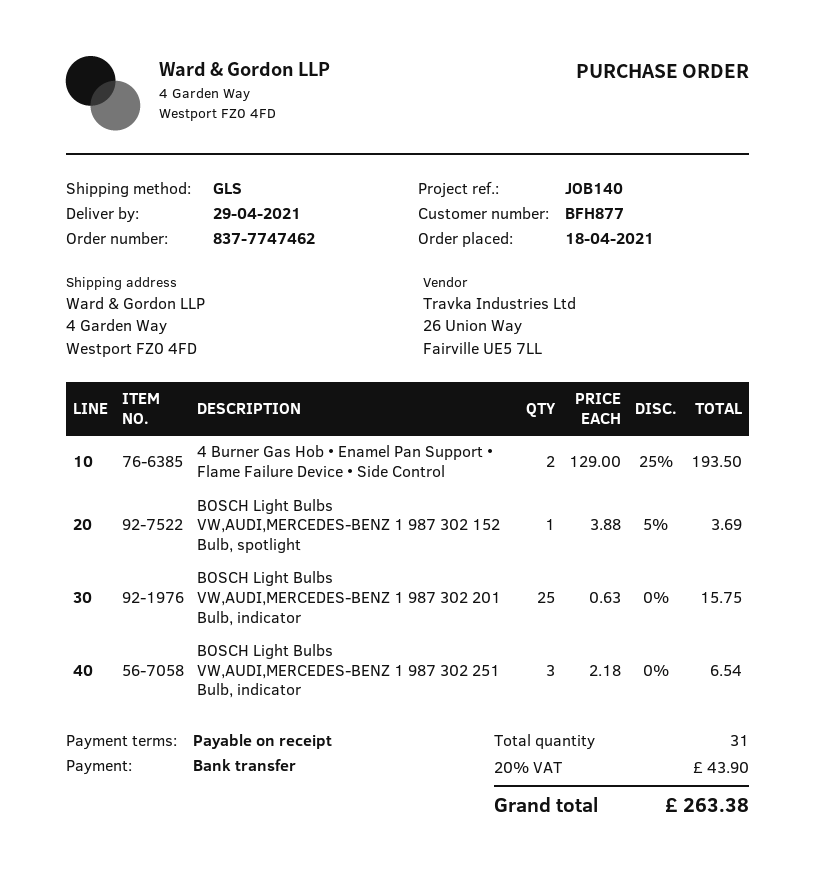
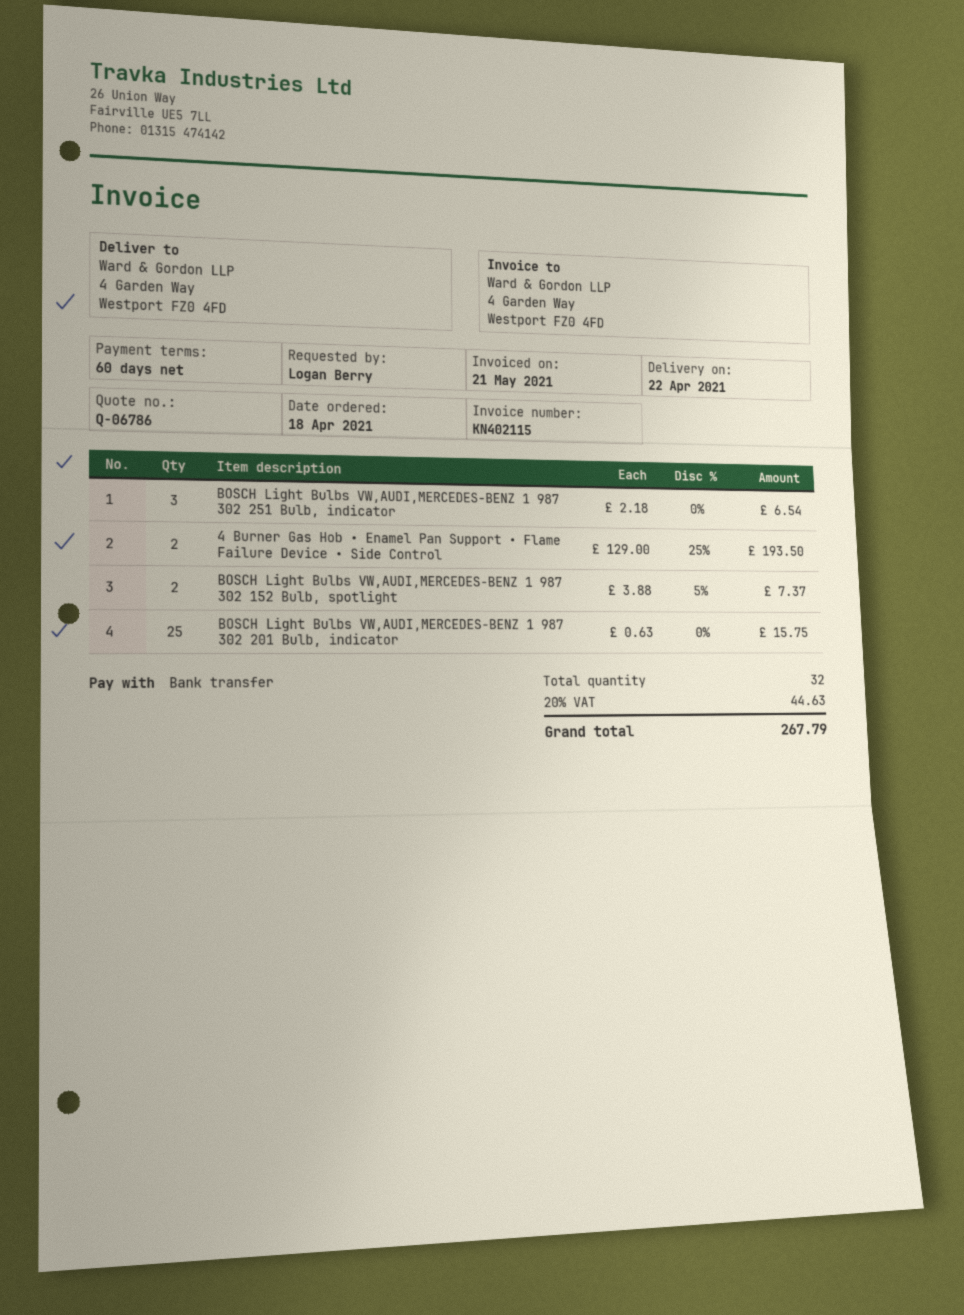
delivery date: 2021-04-29 -> 2021-04-22
payment terms: on receipt -> 60 days
BOSCH Light Bulbs VW,AUDI,MERCEDES-BENZ 1 987 302 152 Bulb, spotlight: 1 x 3.88 - 5% = 3.69 -> 2 x 3.88 - 5% = 7.37
total quantity: 31 -> 32
tax: 20% = 43.90 -> 20% = 44.63
total: 263.38 -> 267.79

